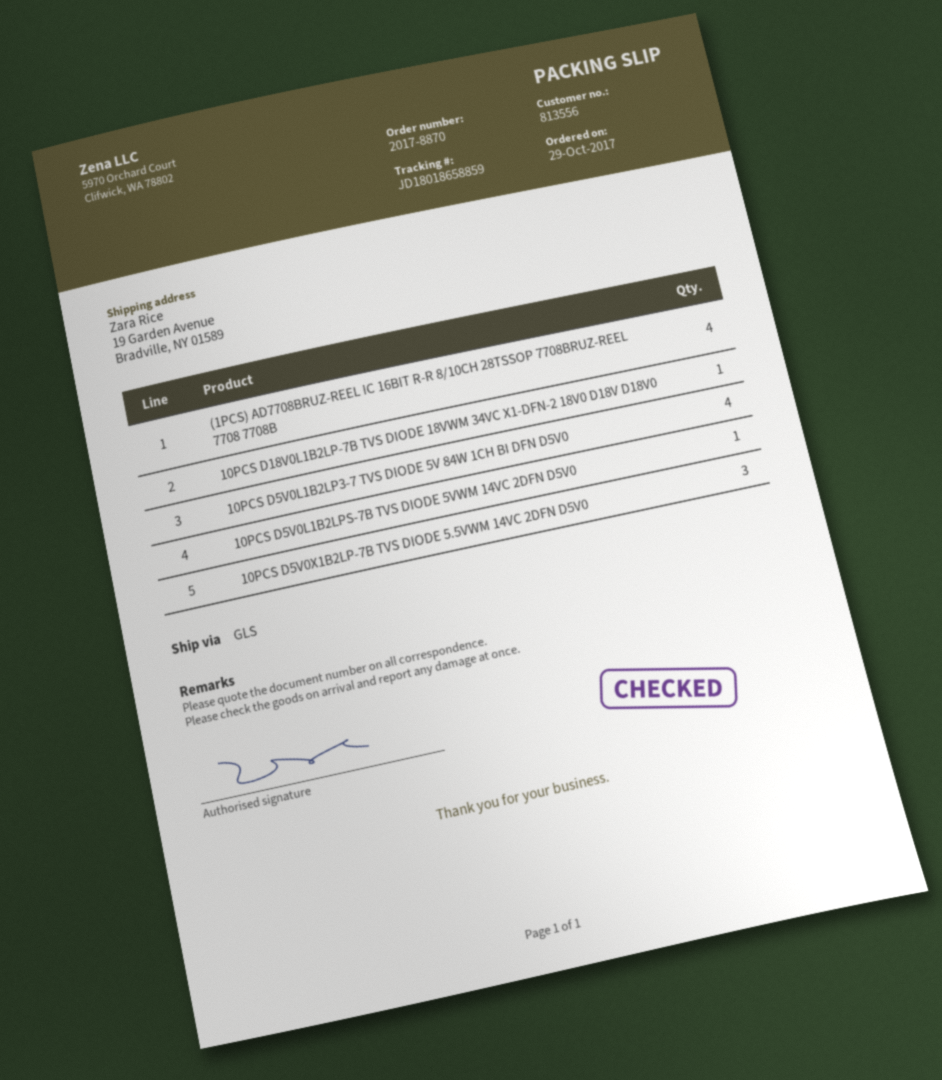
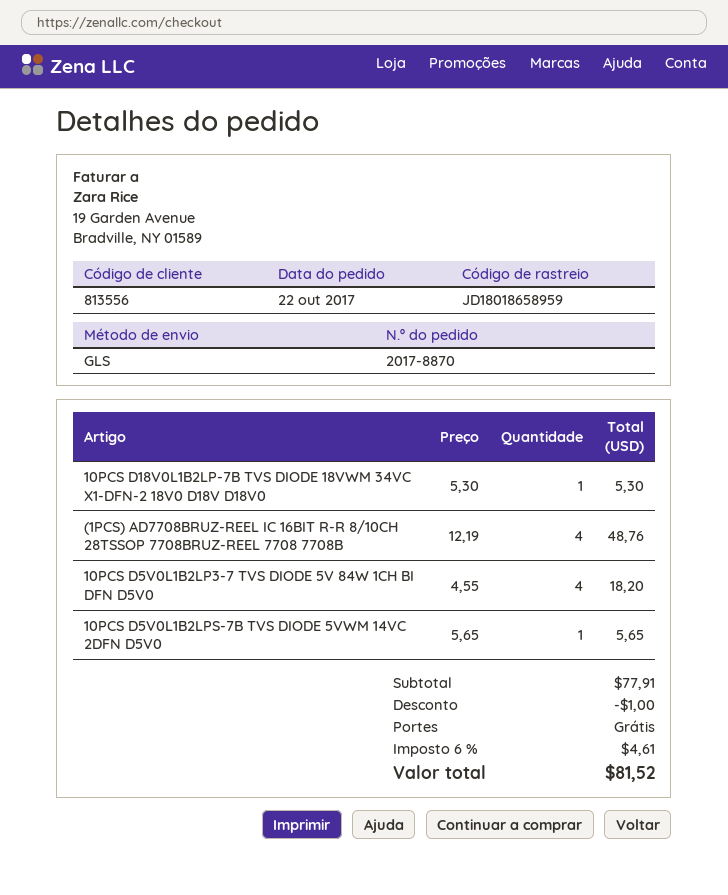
order date: 2017-10-29 -> 2017-10-22
tracking number: JD18018658859 -> JD18018658959
10PCS D5V0X1B2LP-7B TVS DIODE 5.5VWM 14VC 2DFN D5V0: 3 -> none

